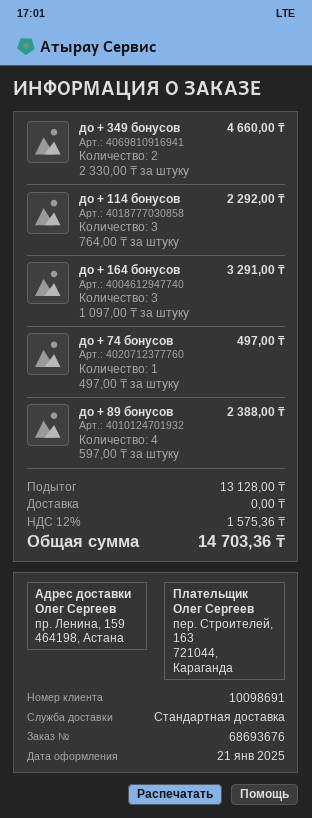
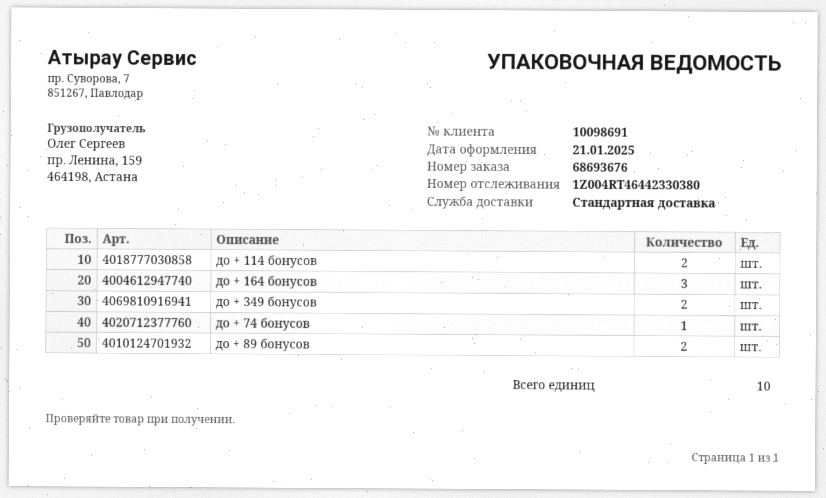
до + 114 бонусов: 3 -> 2
до + 89 бонусов: 4 -> 2

